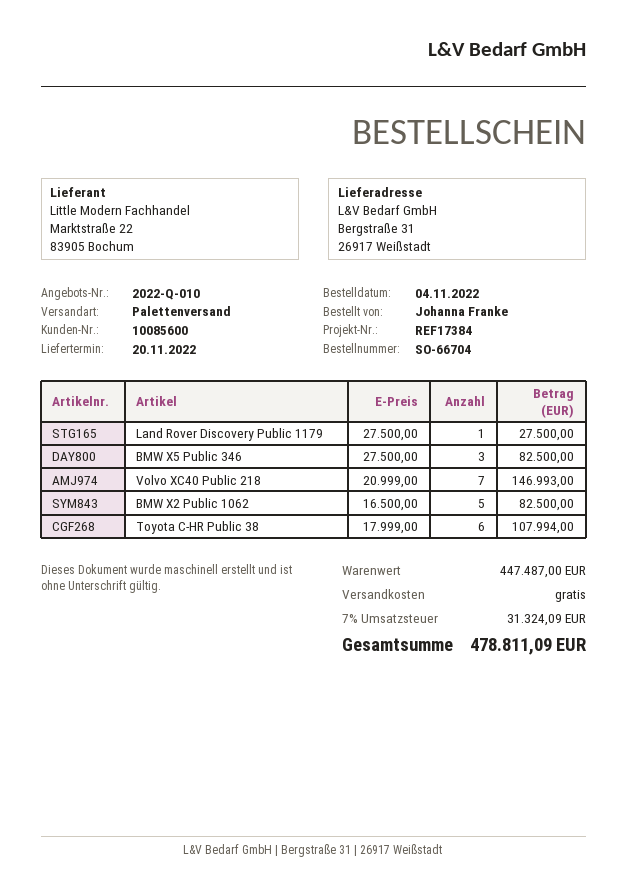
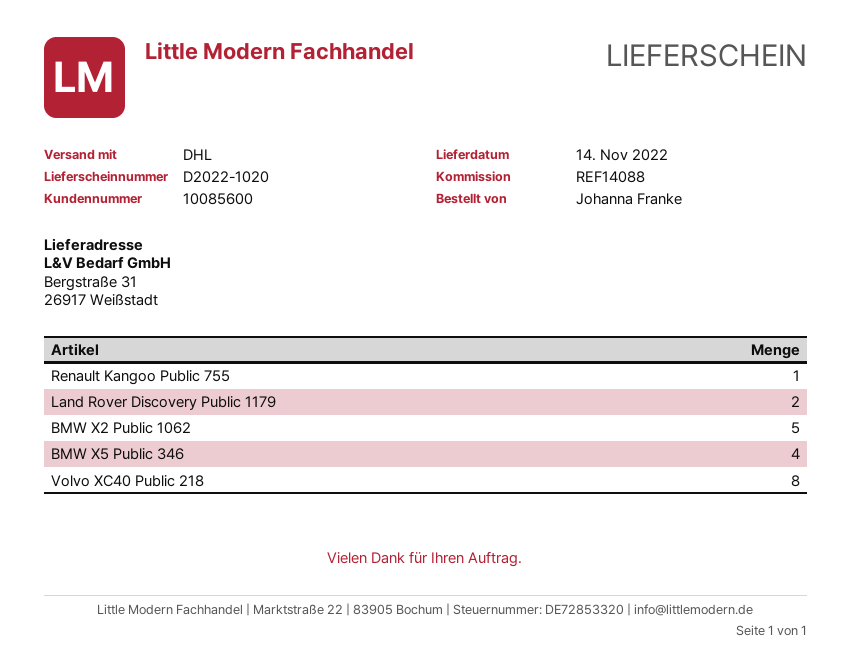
delivery date: 2022-11-20 -> 2022-11-14
reference: REF17384 -> REF14088
shipping method: pallet freight -> DHL
Land Rover Discovery Public 1179: 1 -> 2
BMW X5 Public 346: 3 -> 4
Volvo XC40 Public 218: 7 -> 8
Toyota C-HR Public 38: 6 -> none
Renault Kangoo Public 755: none -> 1

